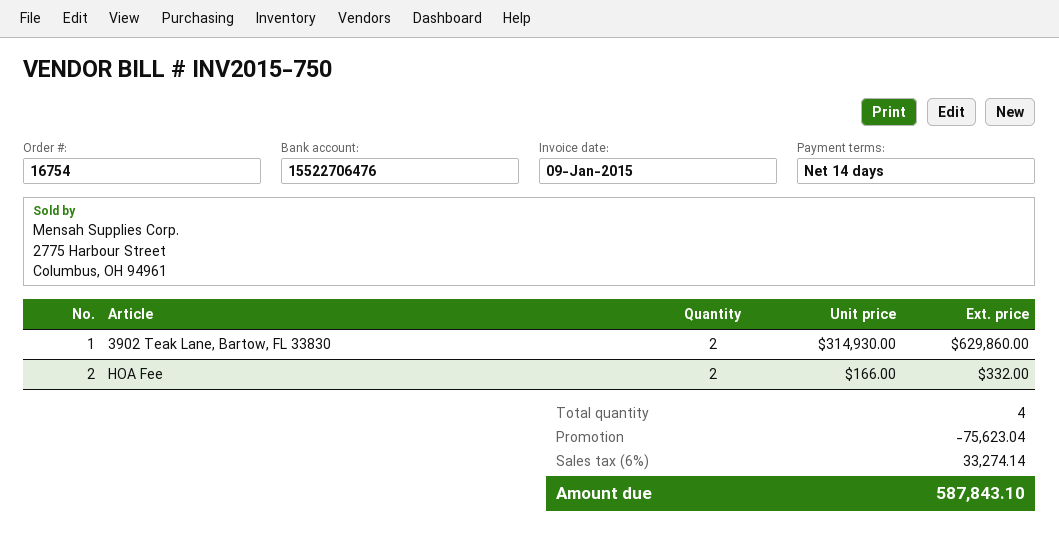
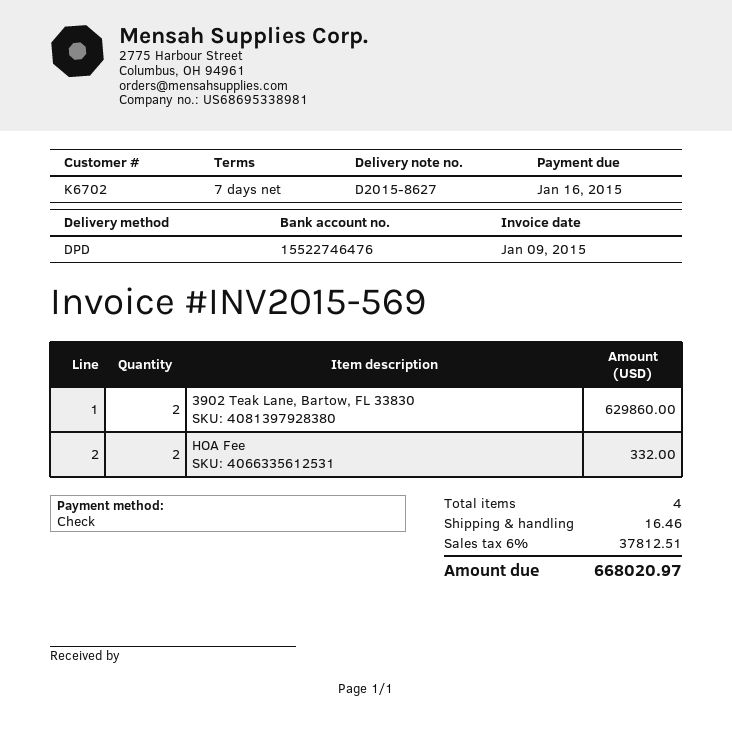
invoice number: INV2015-750 -> INV2015-569
payment terms: 14 days -> 7 days
bank account: 15522706476 -> 15522746476
discount: 75623.04 -> none
shipping: none -> 16.46
tax: 6% = 33274.14 -> 6% = 37812.51
total: 587843.10 -> 668020.97

